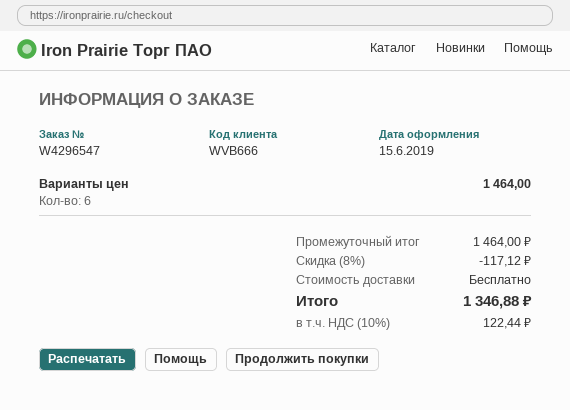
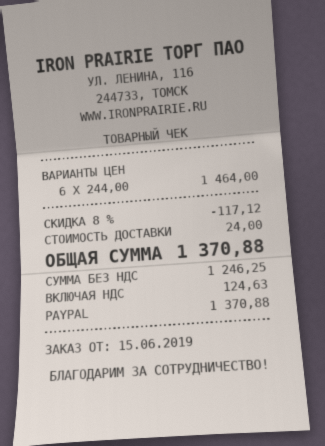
shipping: 0.00 -> 24.00
tax: 122.44 -> 124.63
total: 1346.88 -> 1370.88

